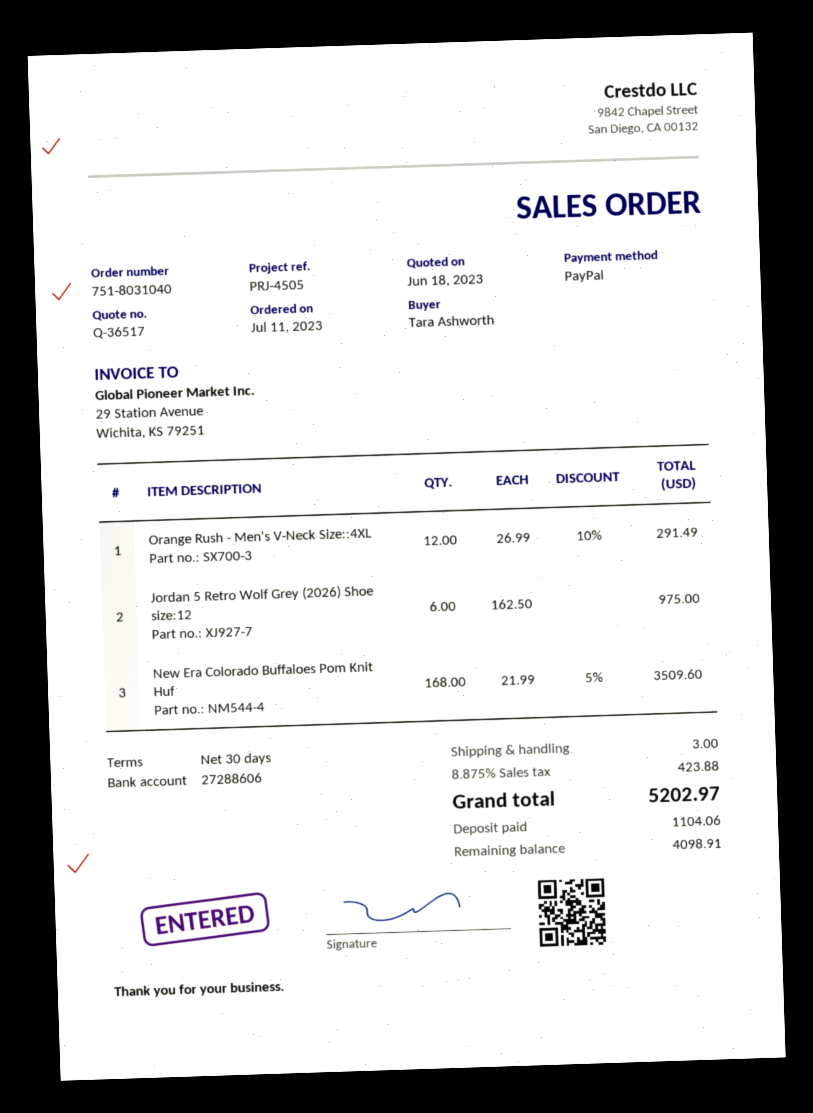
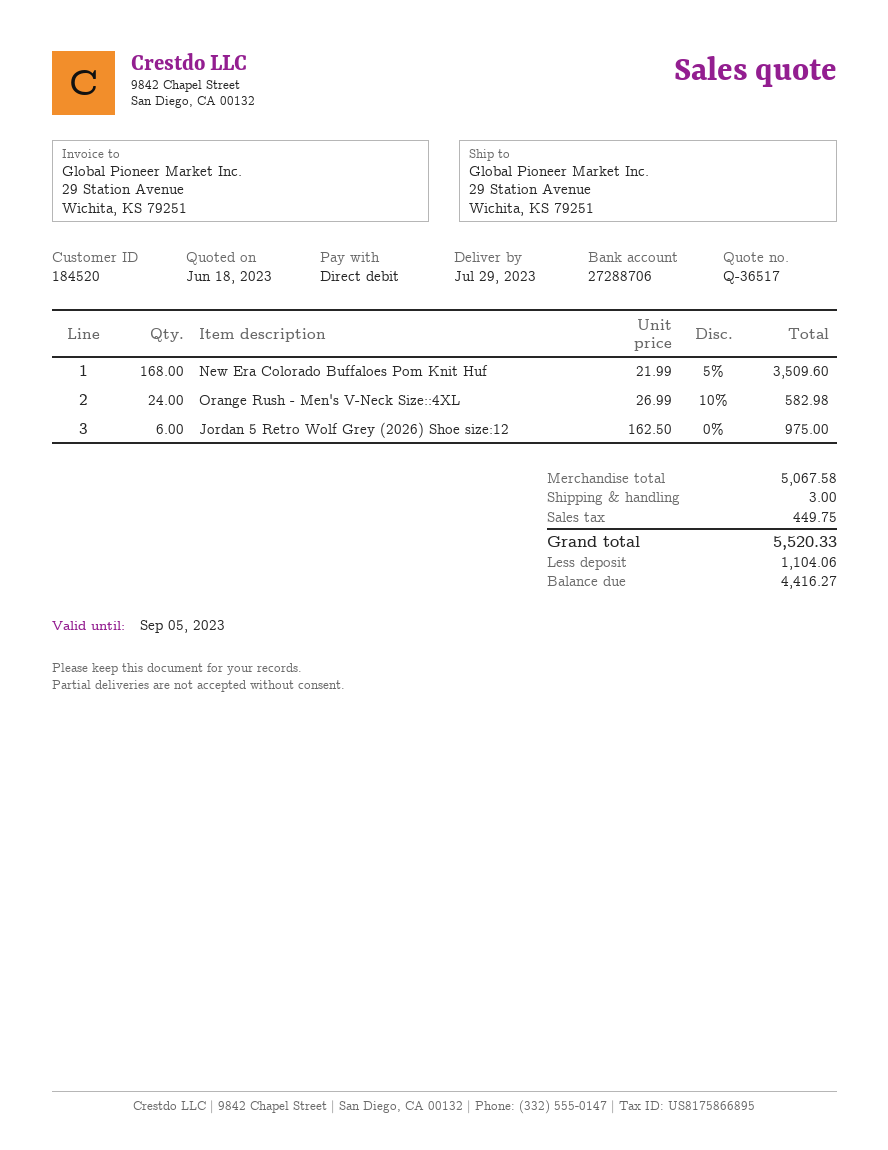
payment method: PayPal -> direct debit
bank account: 27288606 -> 27288706
Orange Rush - Men's V-Neck Size::4XL: 12 x 26.99 - 10% = 291.49 -> 24 x 26.99 - 10% = 582.98
tax: 423.88 -> 449.75
total: 5202.97 -> 5520.33
balance: 4098.91 -> 4416.27

